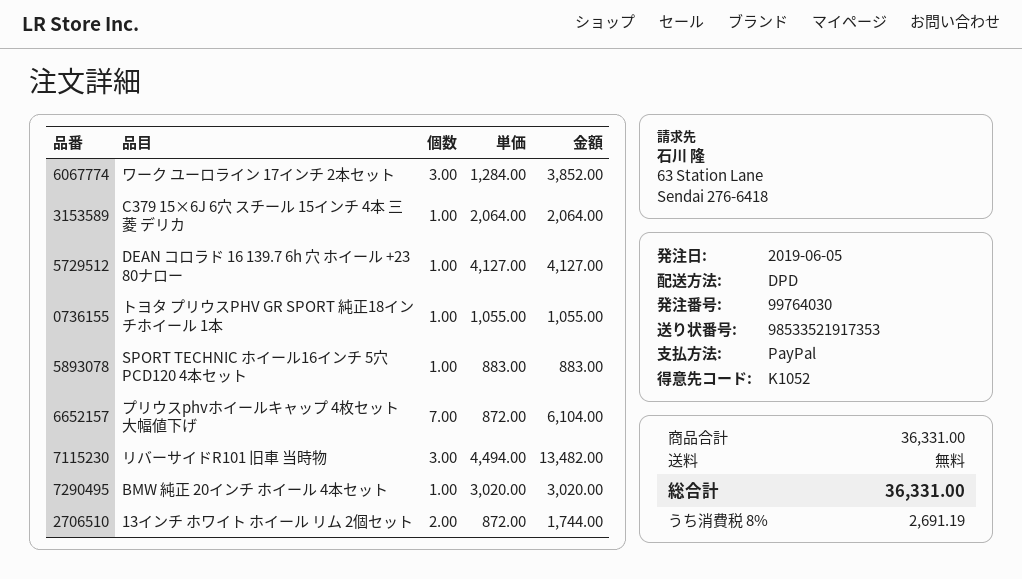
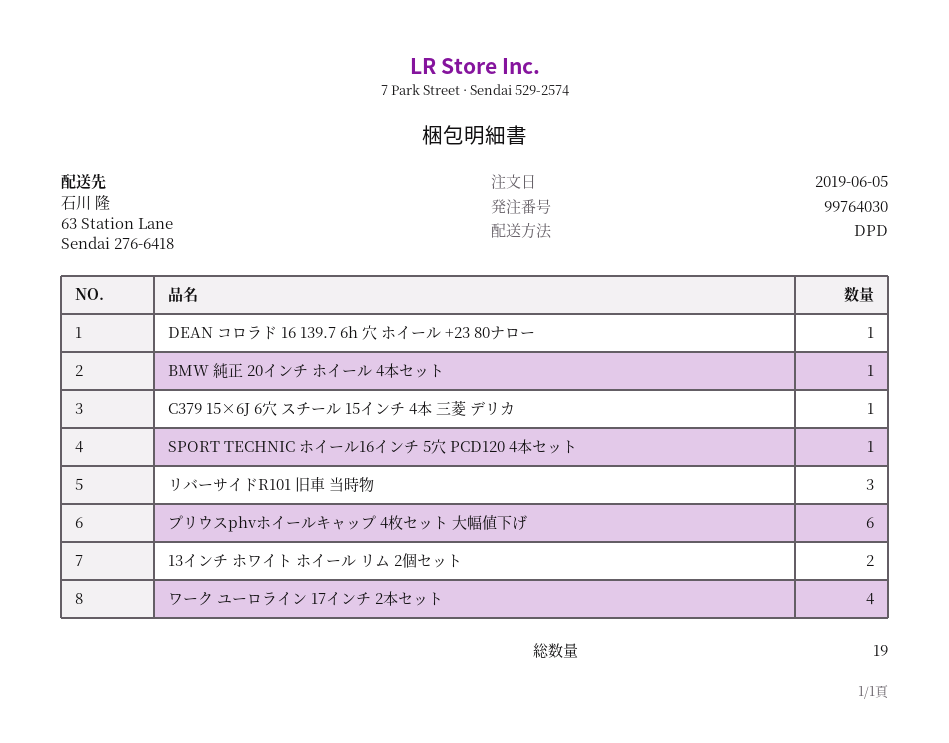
ワーク ユーロライン 17インチ 2本セット: 3 -> 4
トヨタ プリウスPHV GR SPORT 純正18インチホイール 1本: 1 -> none
プリウスphvホイールキャップ 4枚セット 大幅値下げ: 7 -> 6

